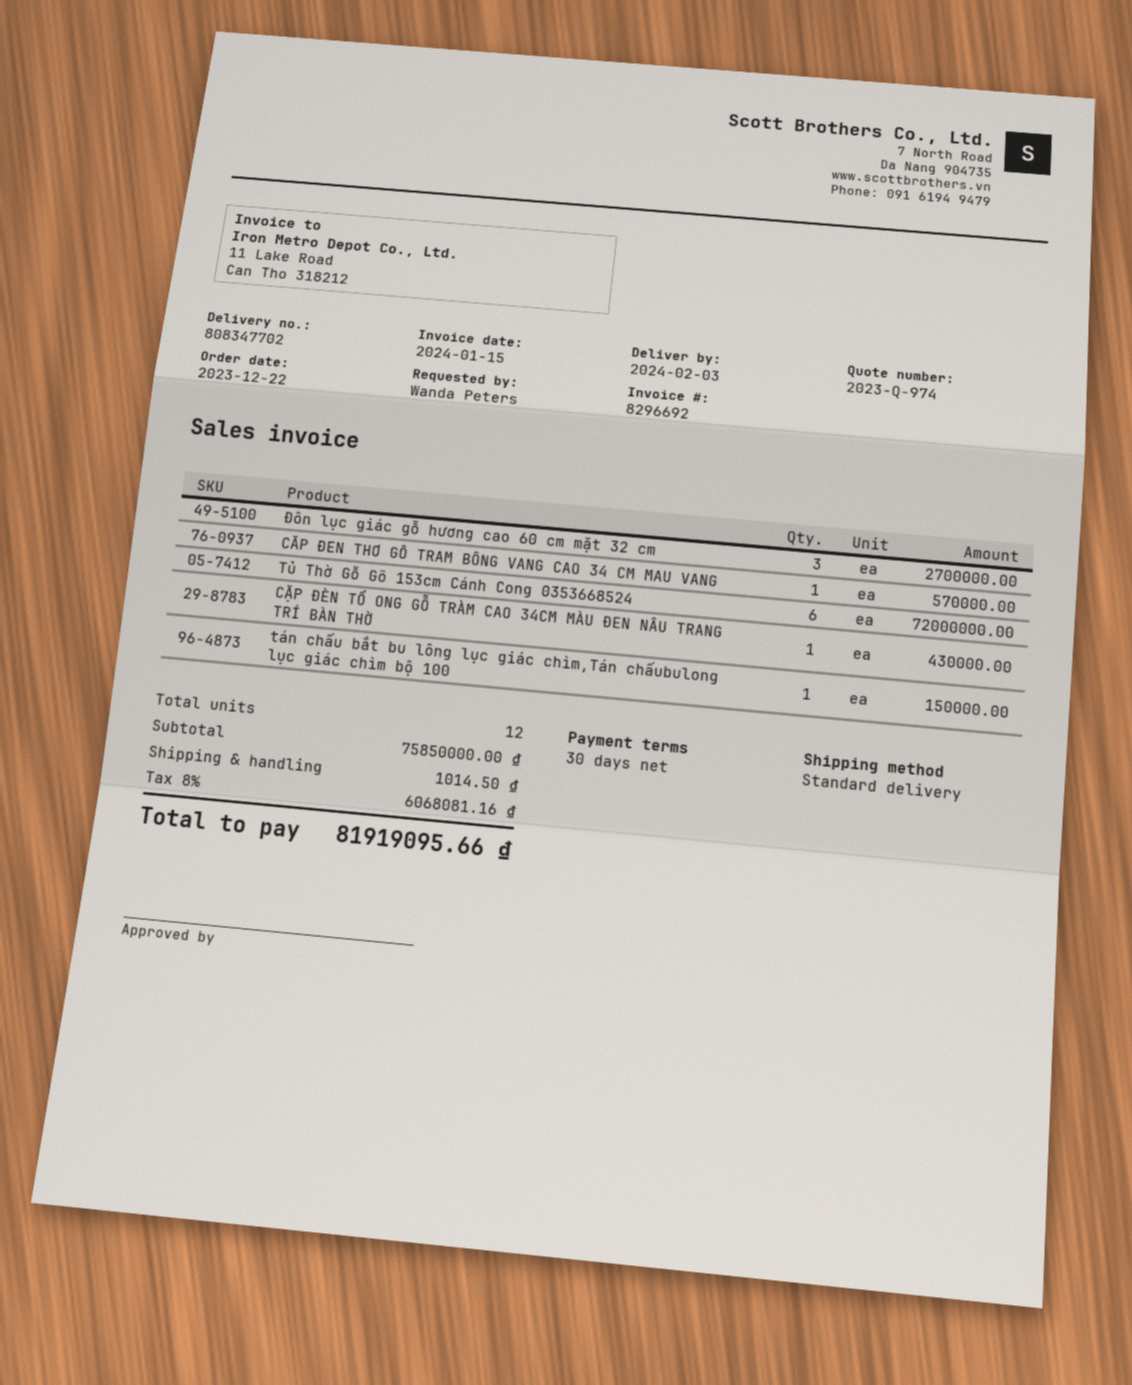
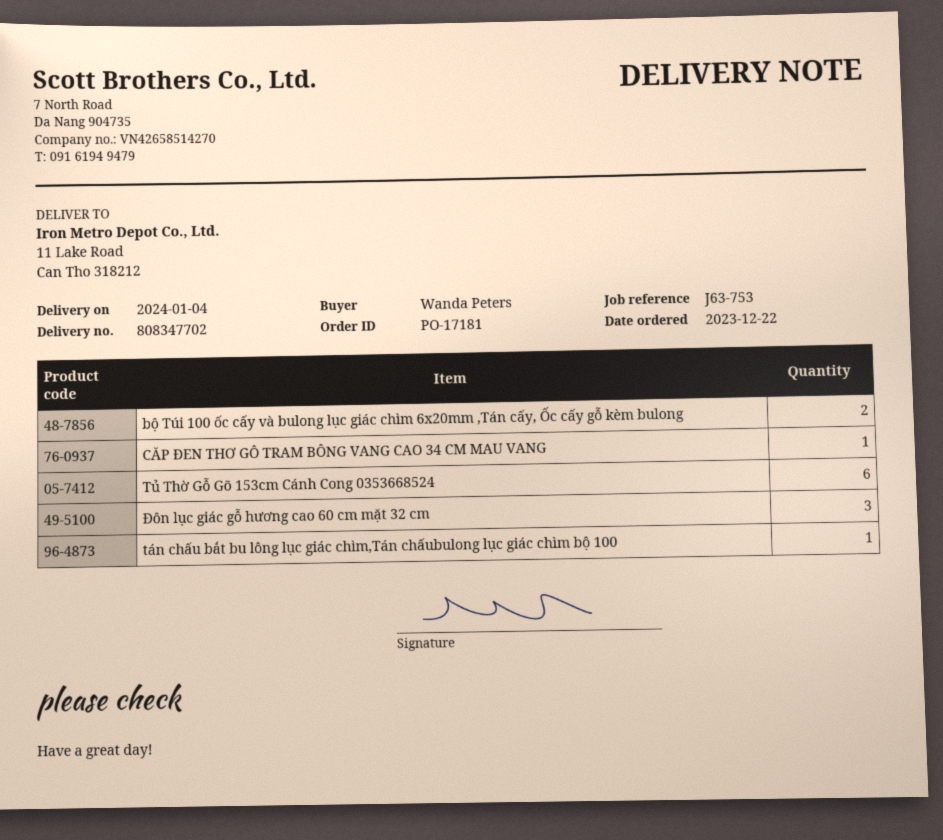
delivery date: 2024-02-03 -> 2024-01-04
CẶP ĐÈN TỔ ONG GỖ TRÀM CAO 34CM MÀU ĐEN NÂU TRANG TRÍ BÀN THỜ: 1 -> none
bộ Túi 100 ốc cấy và bulong lục giác chìm 6x20mm ,Tán cấy, Ốc cấy gỗ kèm bulong: none -> 2

